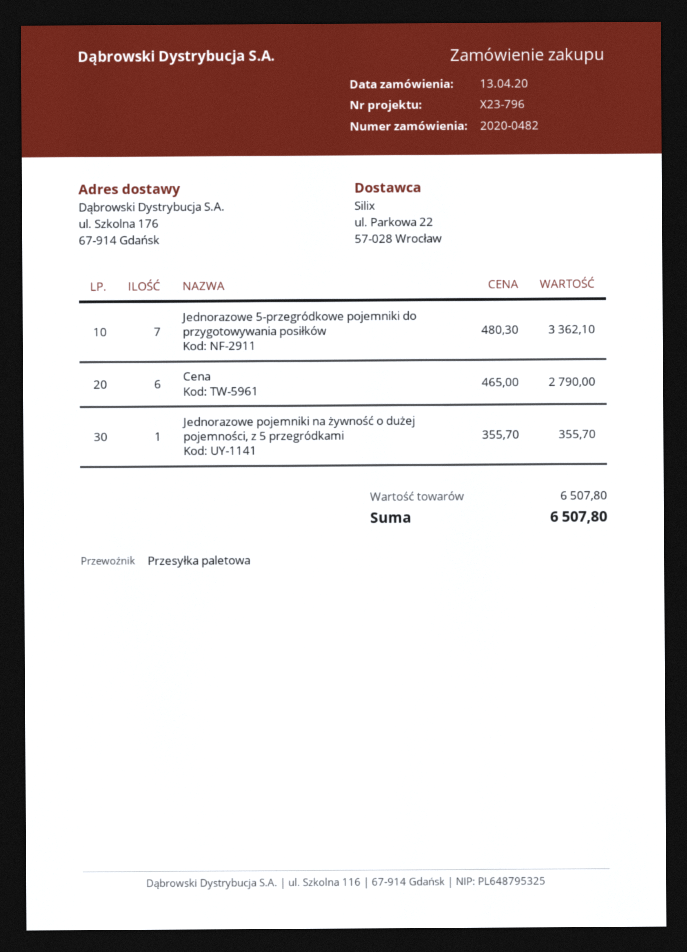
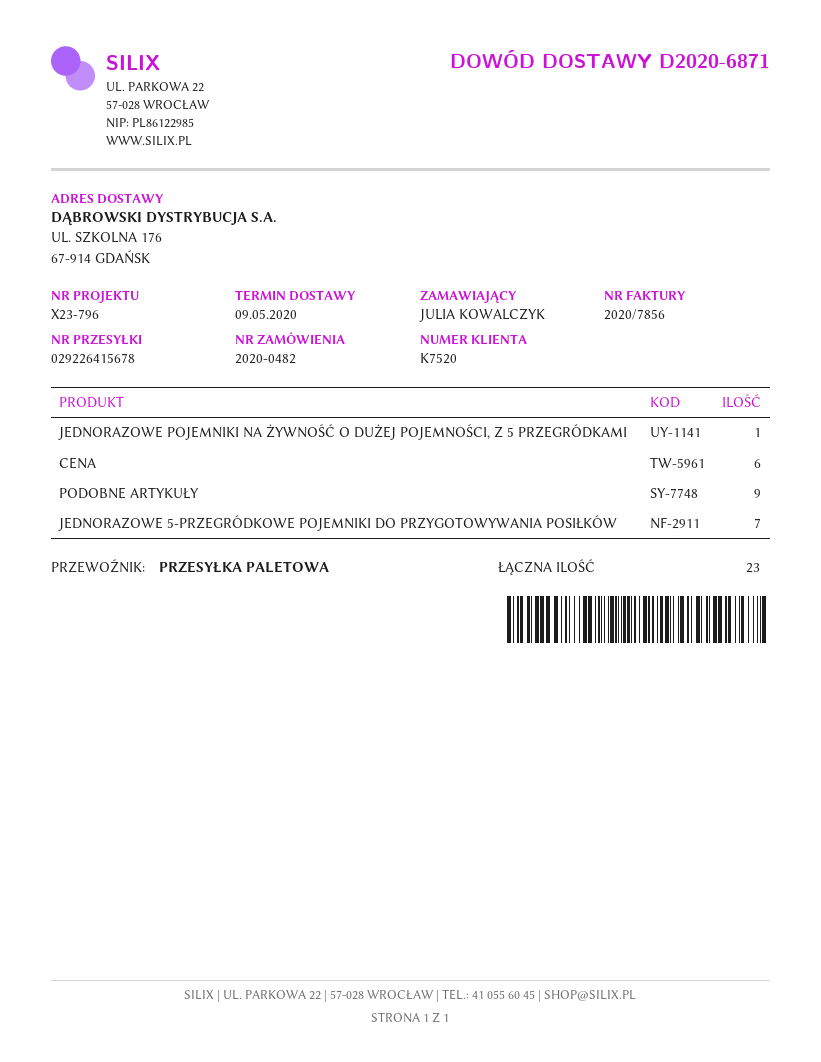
PODOBNE ARTYKUŁY: none -> 9

